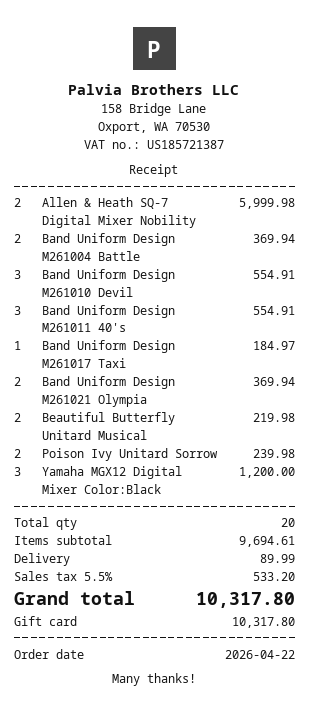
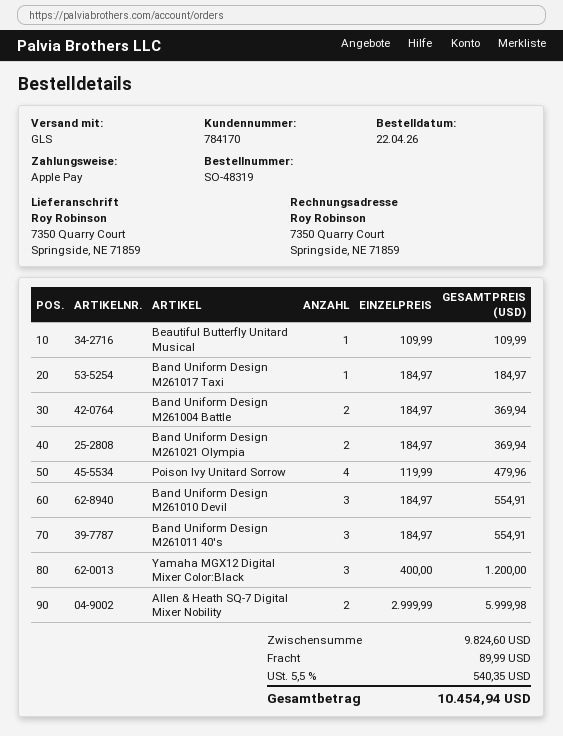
payment method: gift card -> Apple Pay
Beautiful Butterfly Unitard Musical: 2 for 219.98 -> 1 for 109.99
Poison Ivy Unitard Sorrow: 2 for 239.98 -> 4 for 479.96
subtotal: 9694.61 -> 9824.60
tax: 5.5% = 533.20 -> 5.5% = 540.35
total: 10317.80 -> 10454.94

